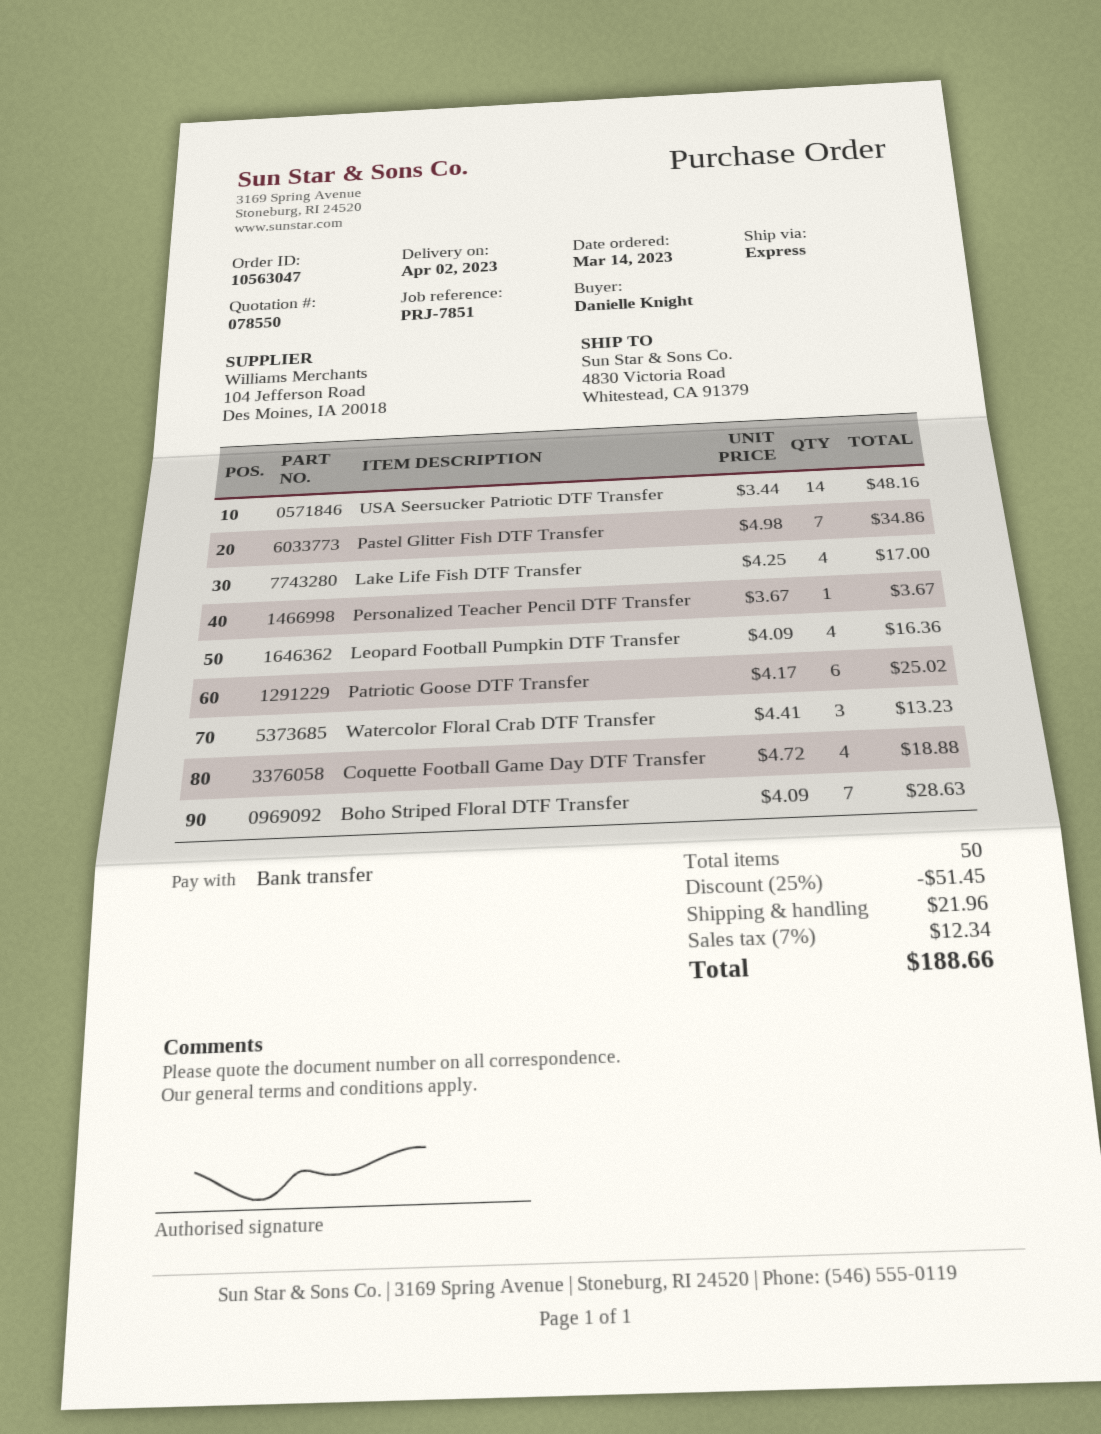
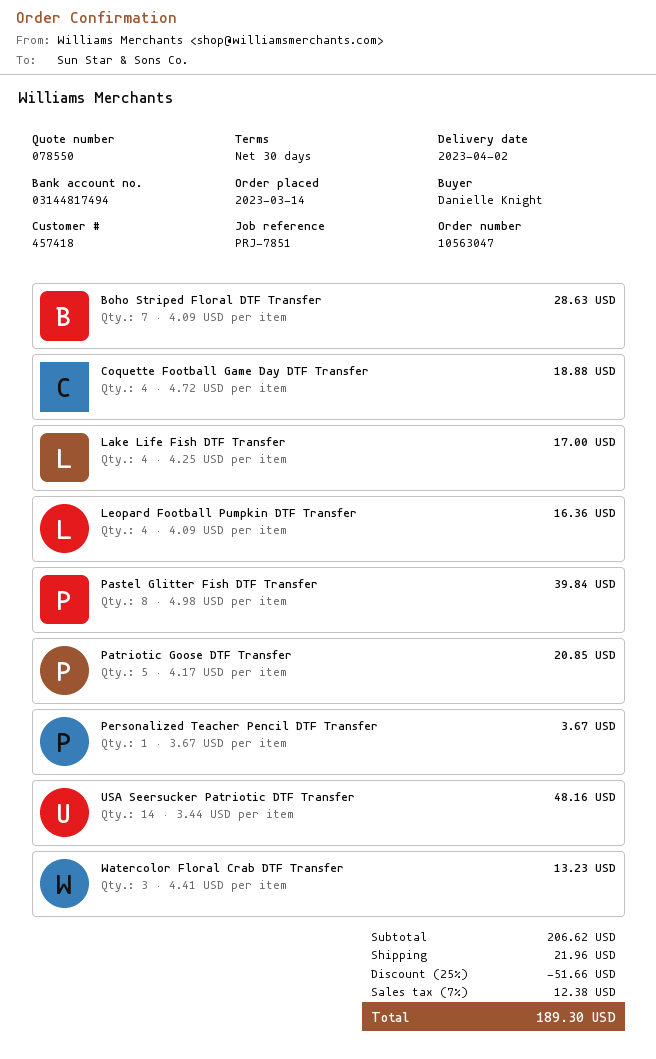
Pastel Glitter Fish DTF Transfer: 7 x 4.98 = 34.86 -> 8 x 4.98 = 39.84
Patriotic Goose DTF Transfer: 6 x 4.17 = 25.02 -> 5 x 4.17 = 20.85
discount: 25% = 51.45 -> 25% = 51.66
tax: 7% = 12.34 -> 7% = 12.38
total: 188.66 -> 189.30

